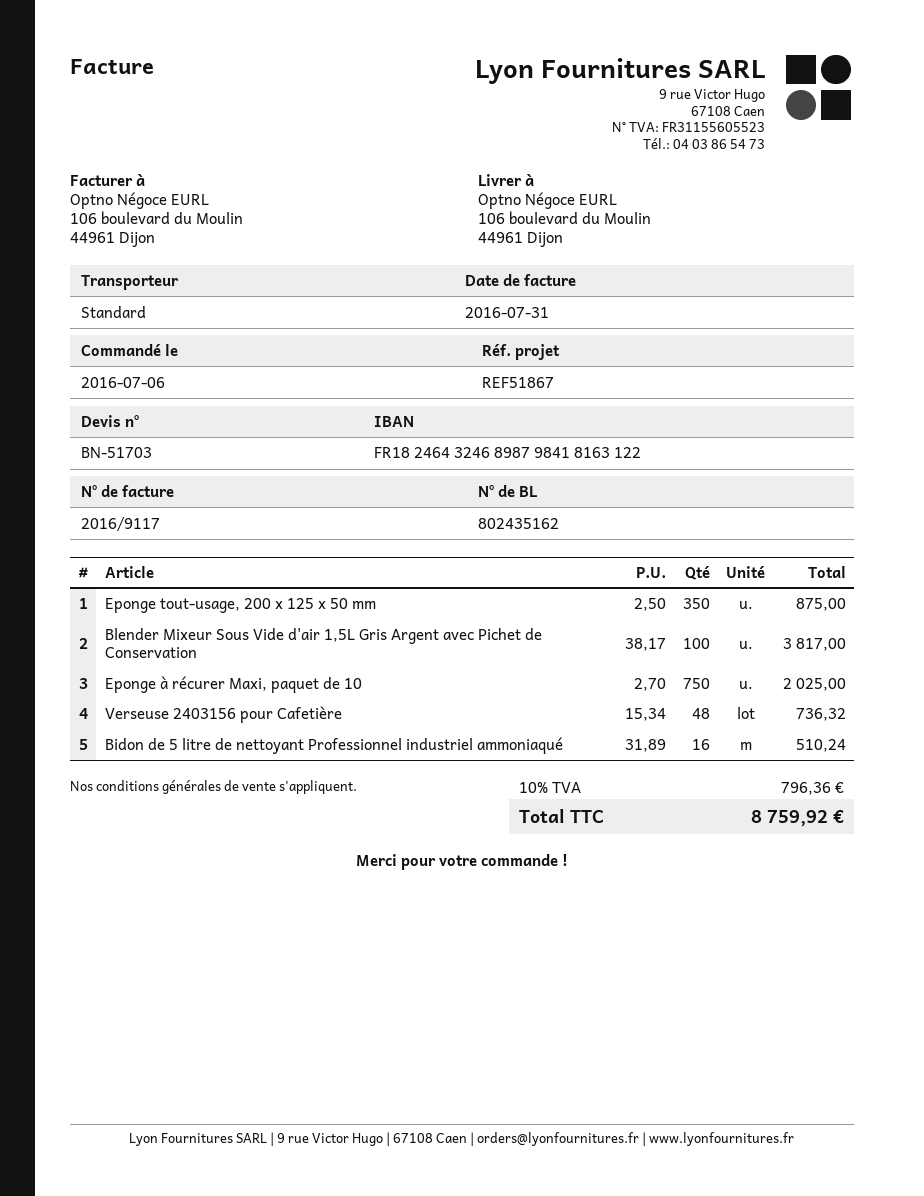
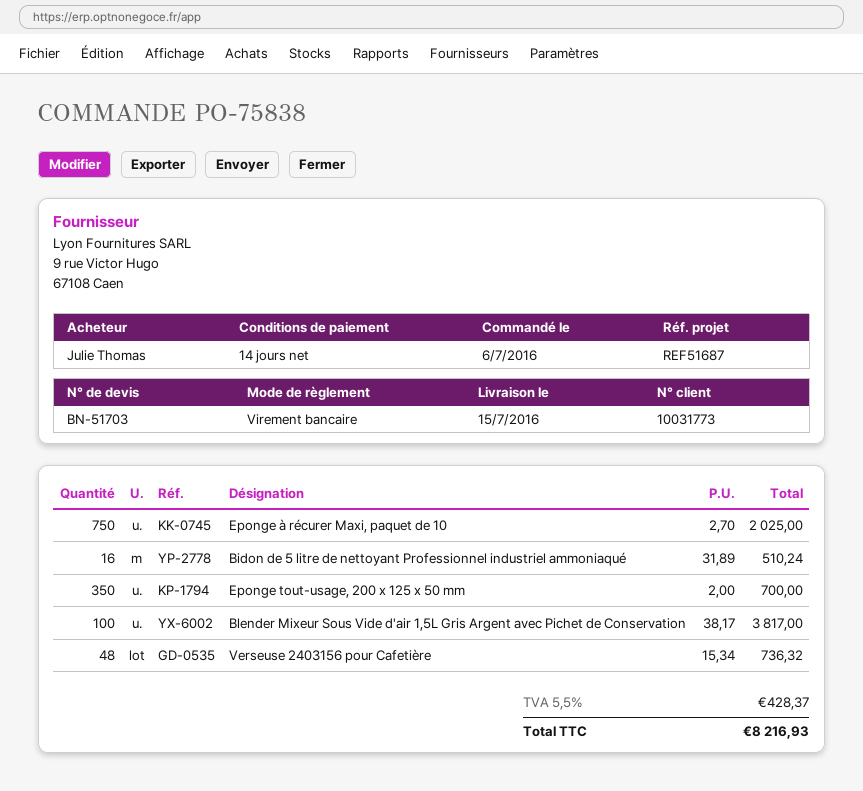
reference: REF51867 -> REF51687
Eponge tout-usage, 200 x 125 x 50 mm: 350 x 2.50 = 875.00 -> 350 x 2.00 = 700.00
tax: 10% = 796.36 -> 5.5% = 428.37
total: 8759.92 -> 8216.93

